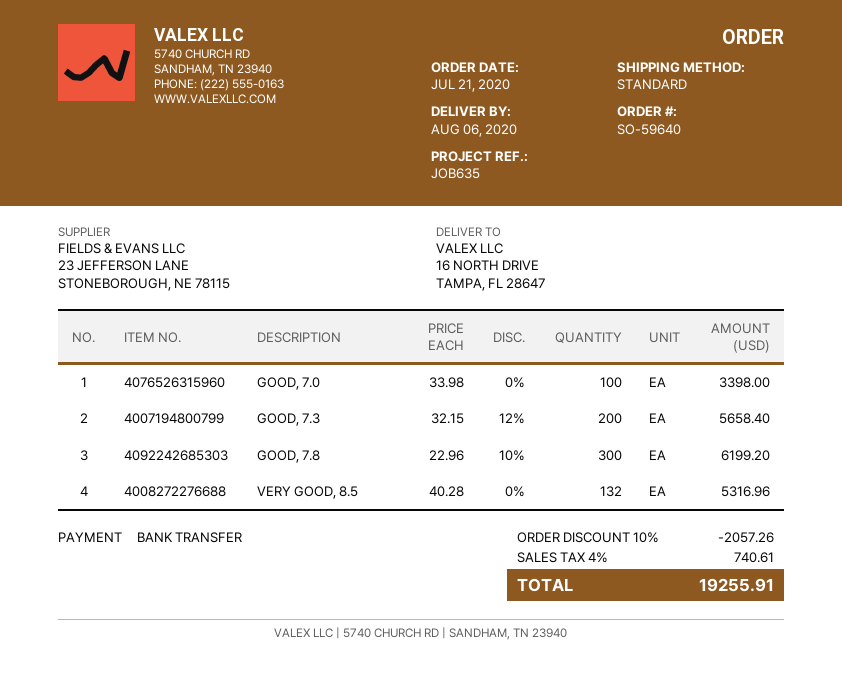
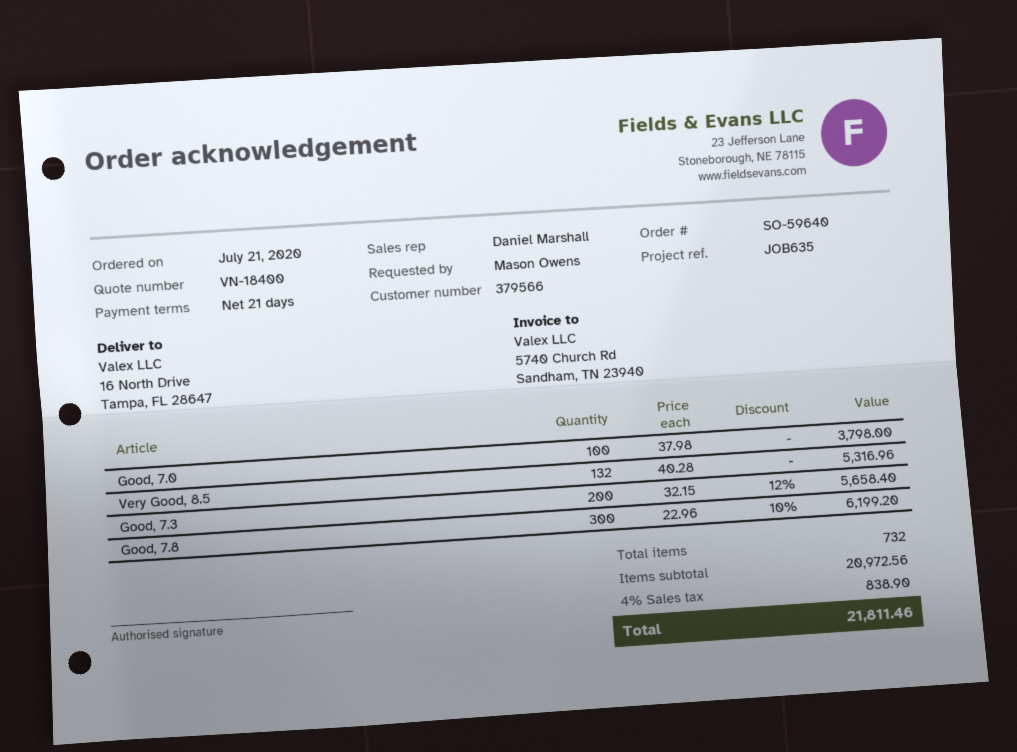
GOOD, 7.0: 100 x 33.98 = 3398.00 -> 100 x 37.98 = 3798.00
discount: 10% = 2057.26 -> none
tax: 4% = 740.61 -> 4% = 838.90
total: 19255.91 -> 21811.46

